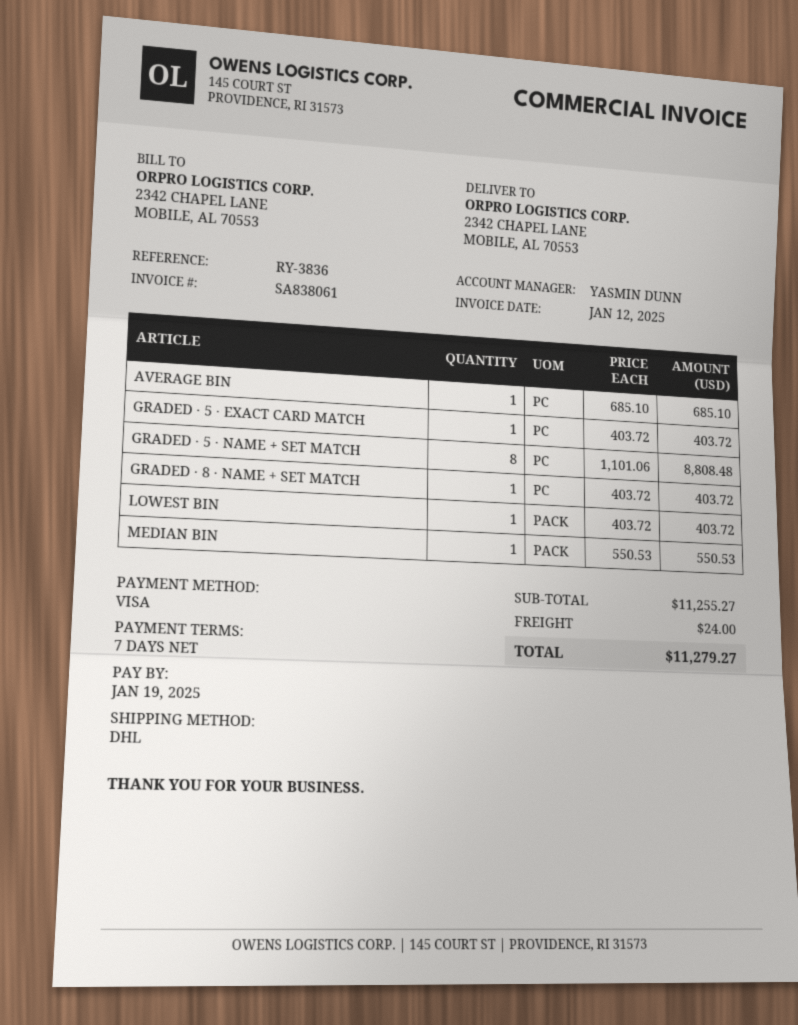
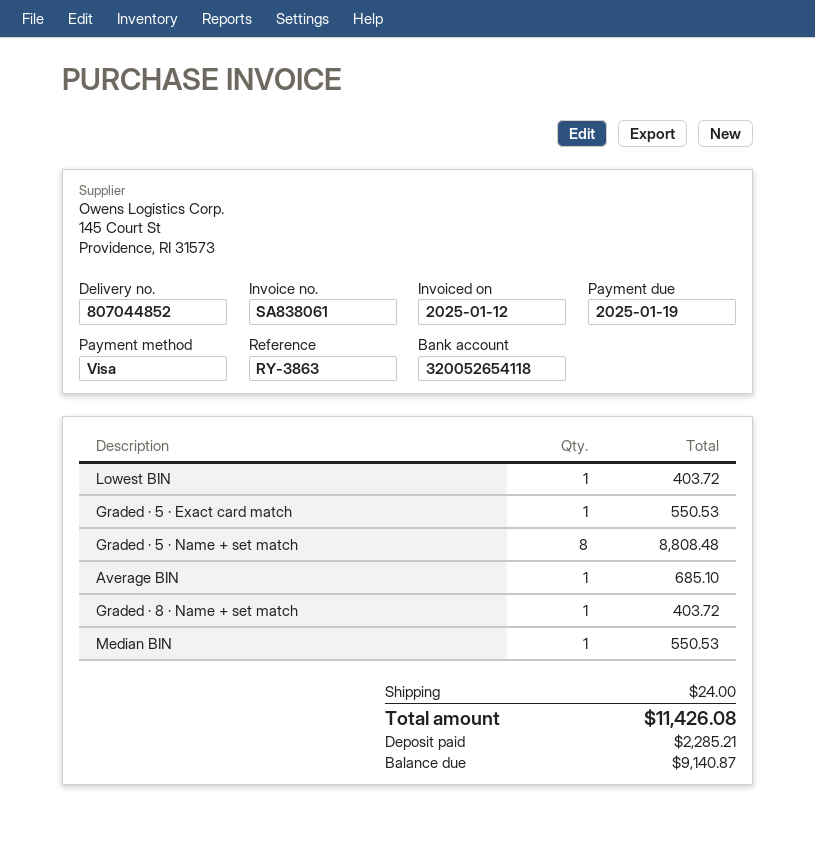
reference: RY-3836 -> RY-3863
GRADED · 5 · EXACT CARD MATCH: 1 for 403.72 -> 1 for 550.53
total: 11279.27 -> 11426.08

